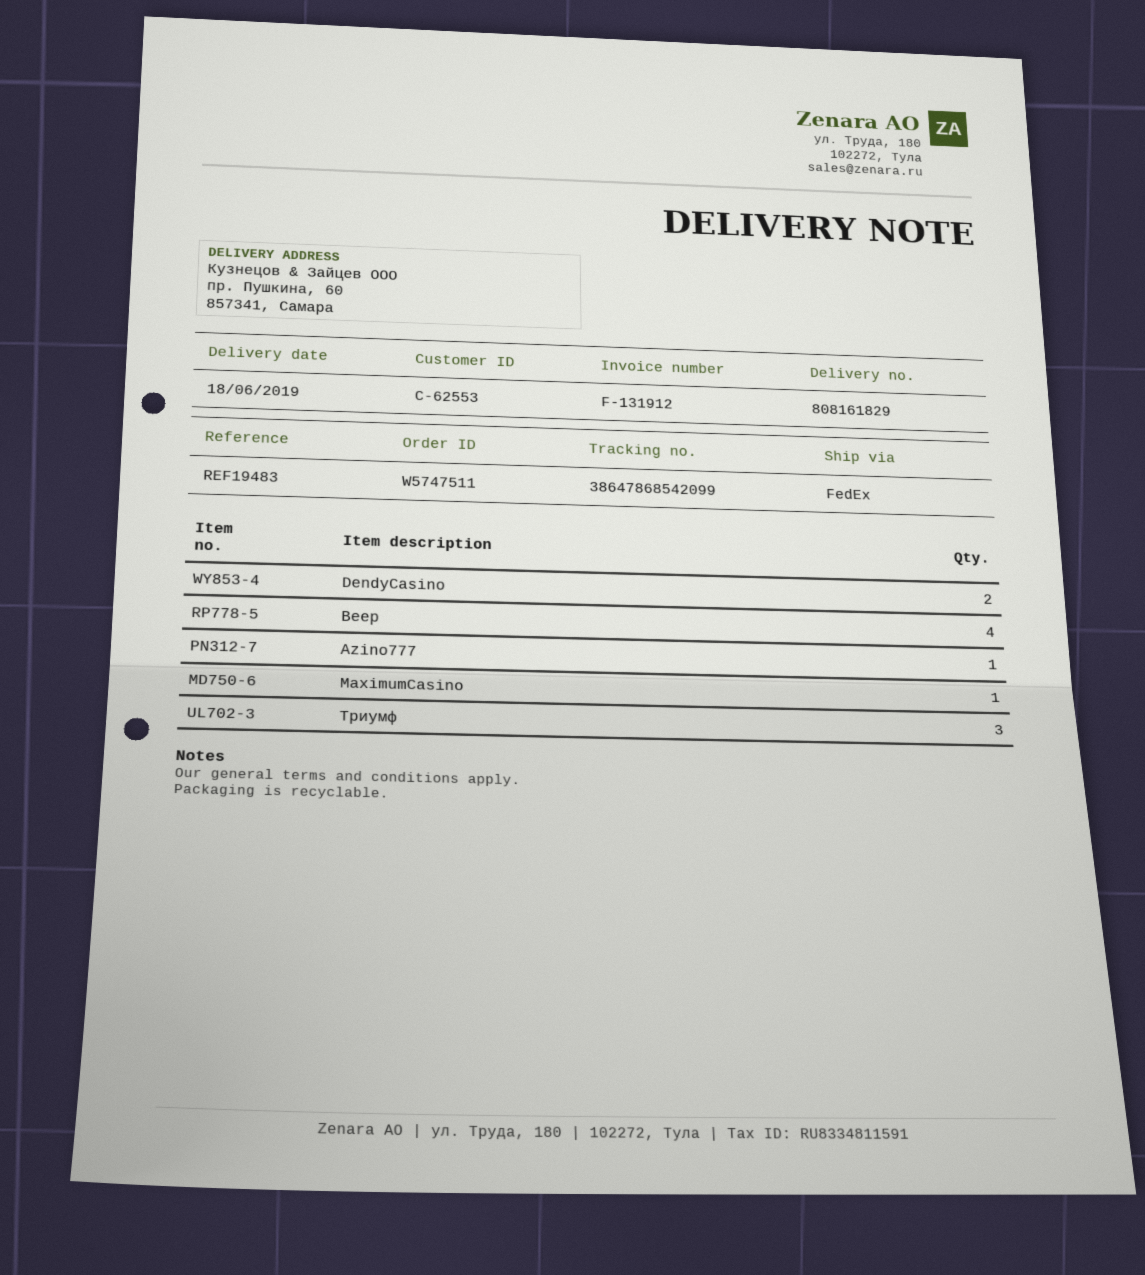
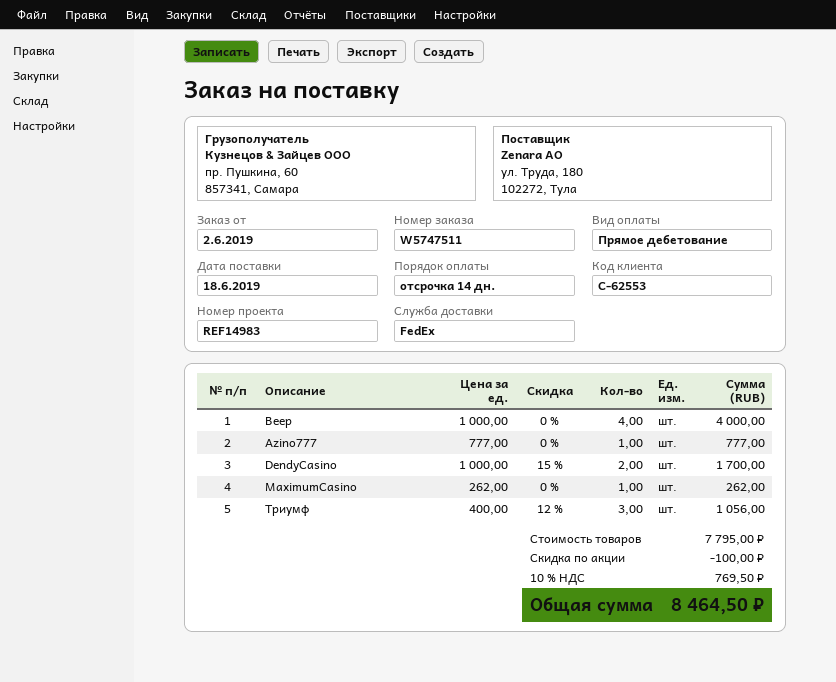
reference: REF19483 -> REF14983

